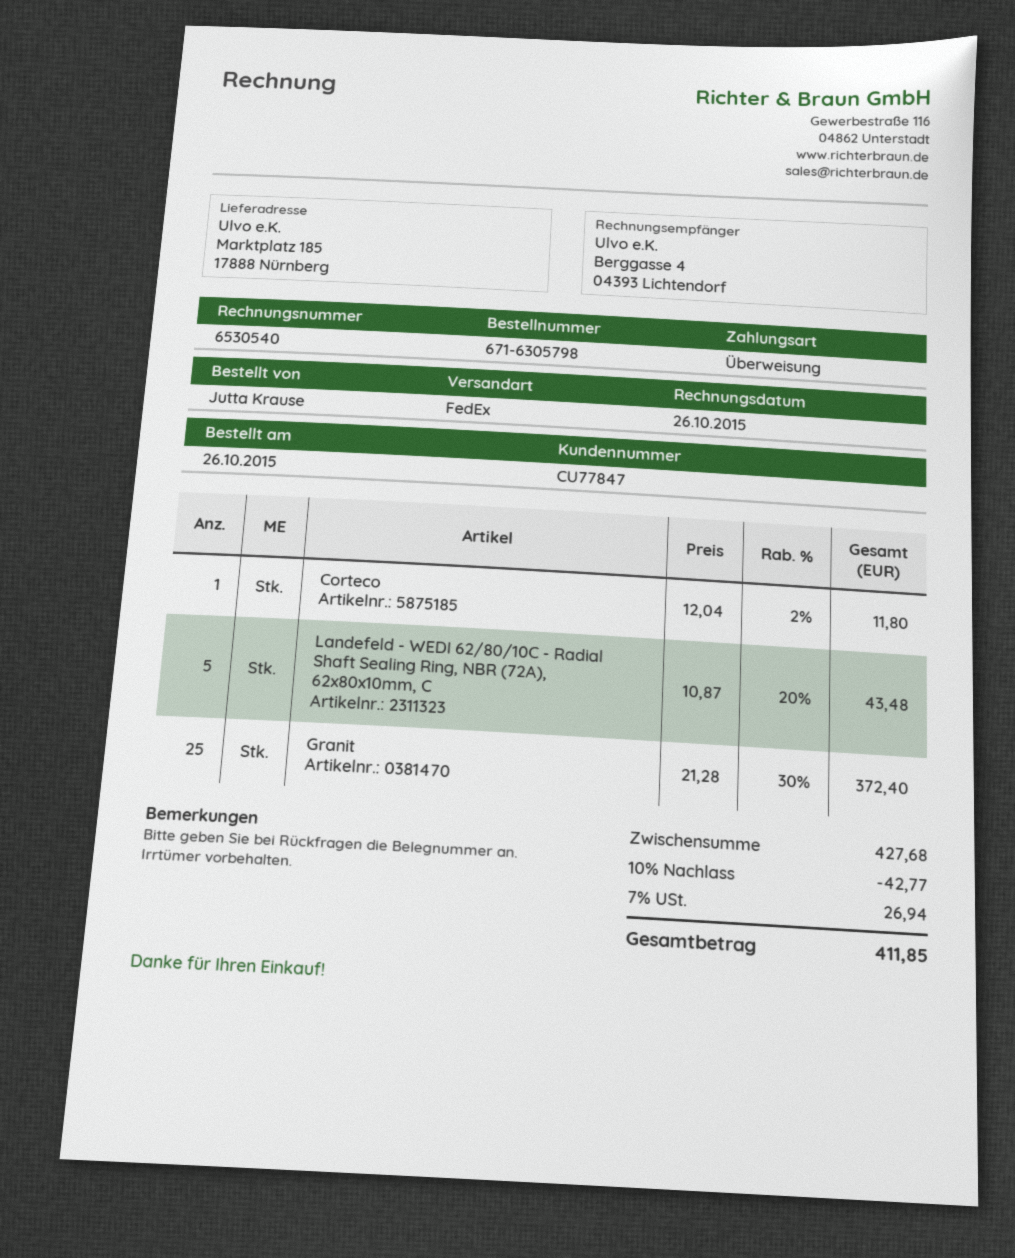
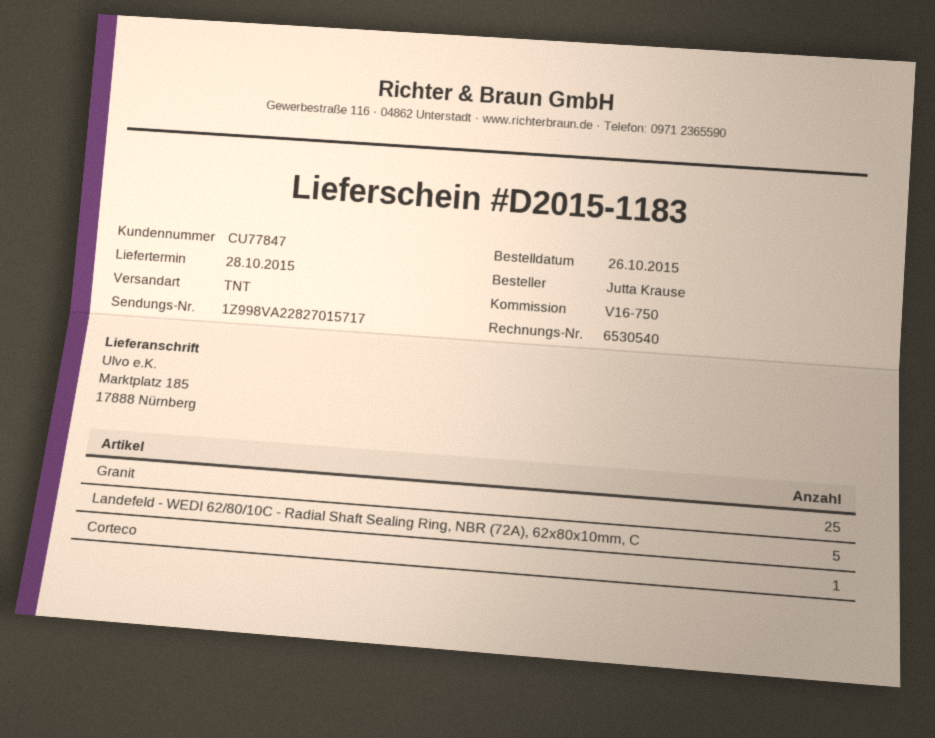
shipping method: FedEx -> TNT

